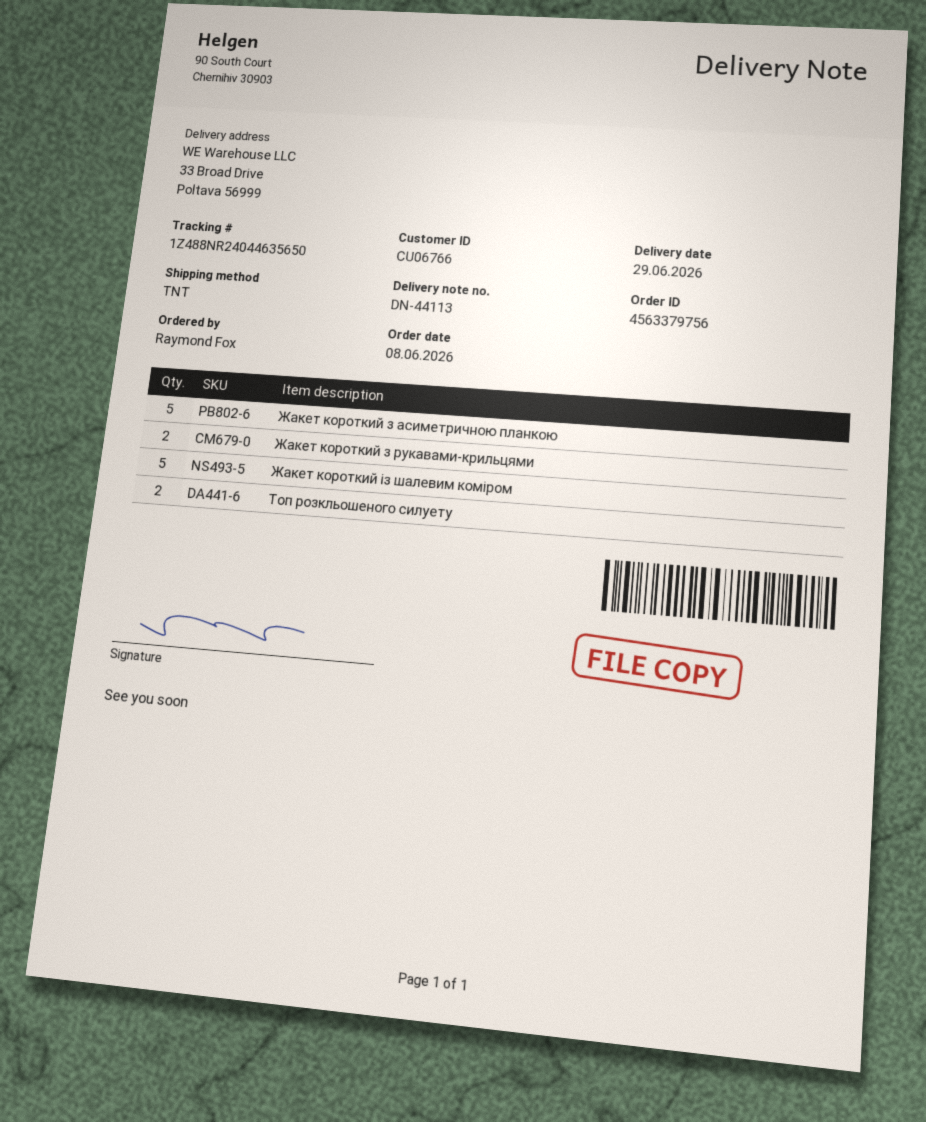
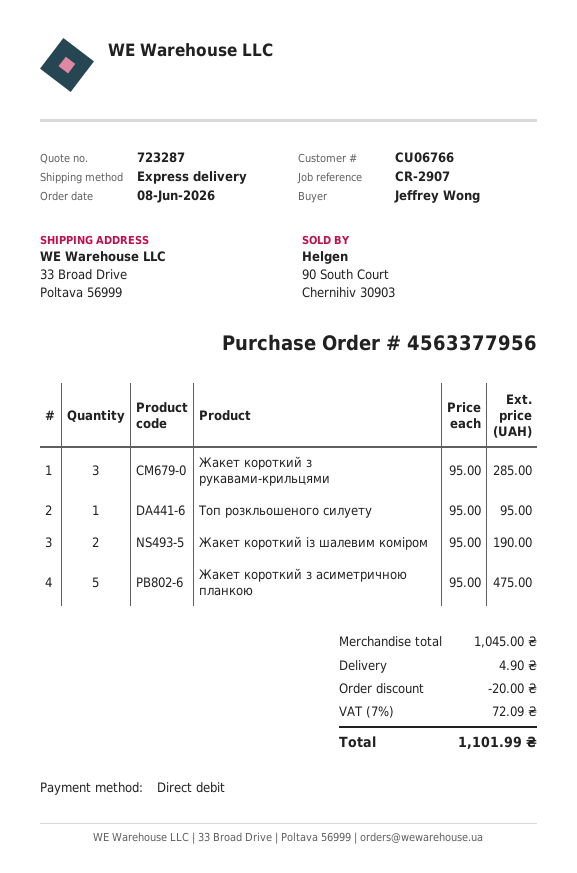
order number: 4563379756 -> 4563377956
ordered by: Raymond Fox -> Jeffrey Wong
shipping method: TNT -> express
Жакет короткий з рукавами-крильцями: 2 -> 3
Жакет короткий із шалевим коміром: 5 -> 2
Топ розкльошеного силуету: 2 -> 1

